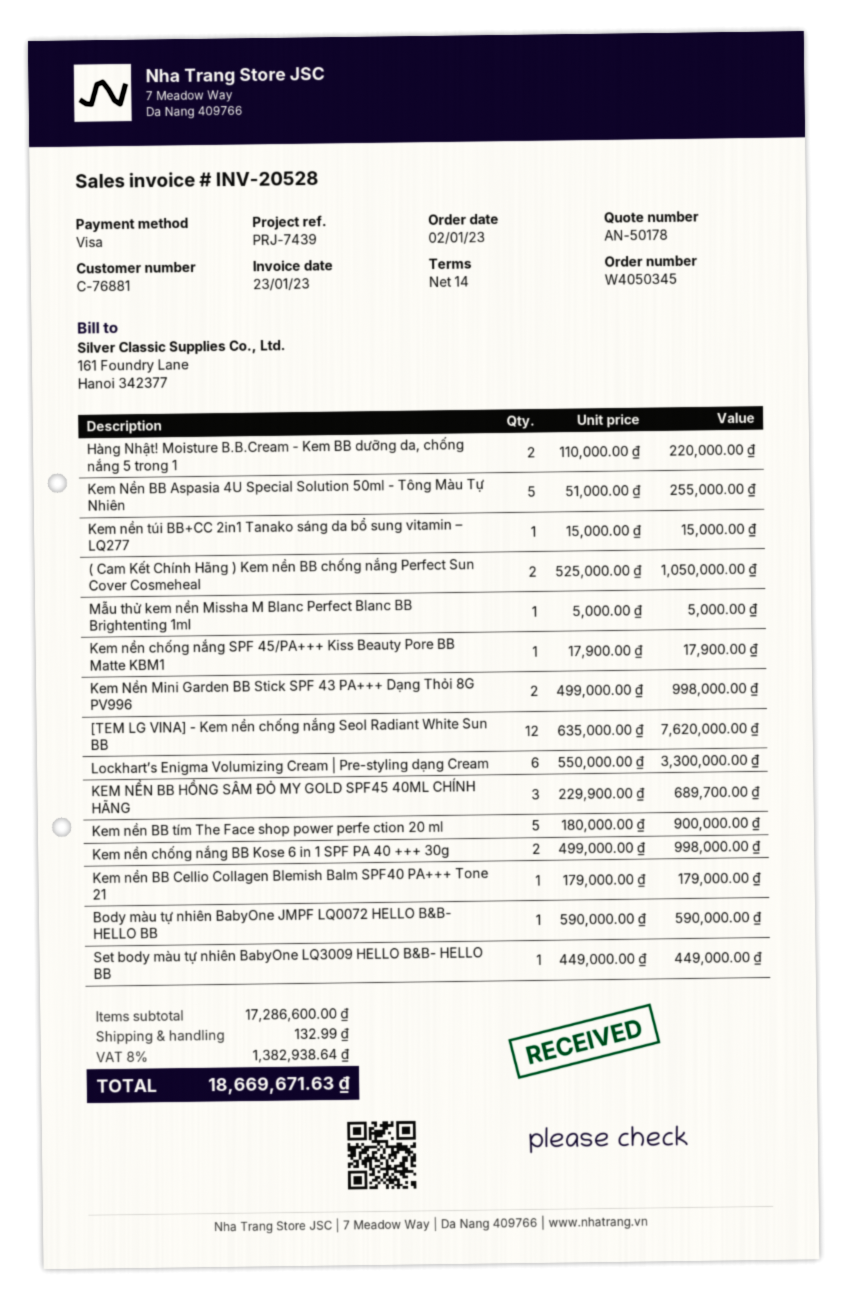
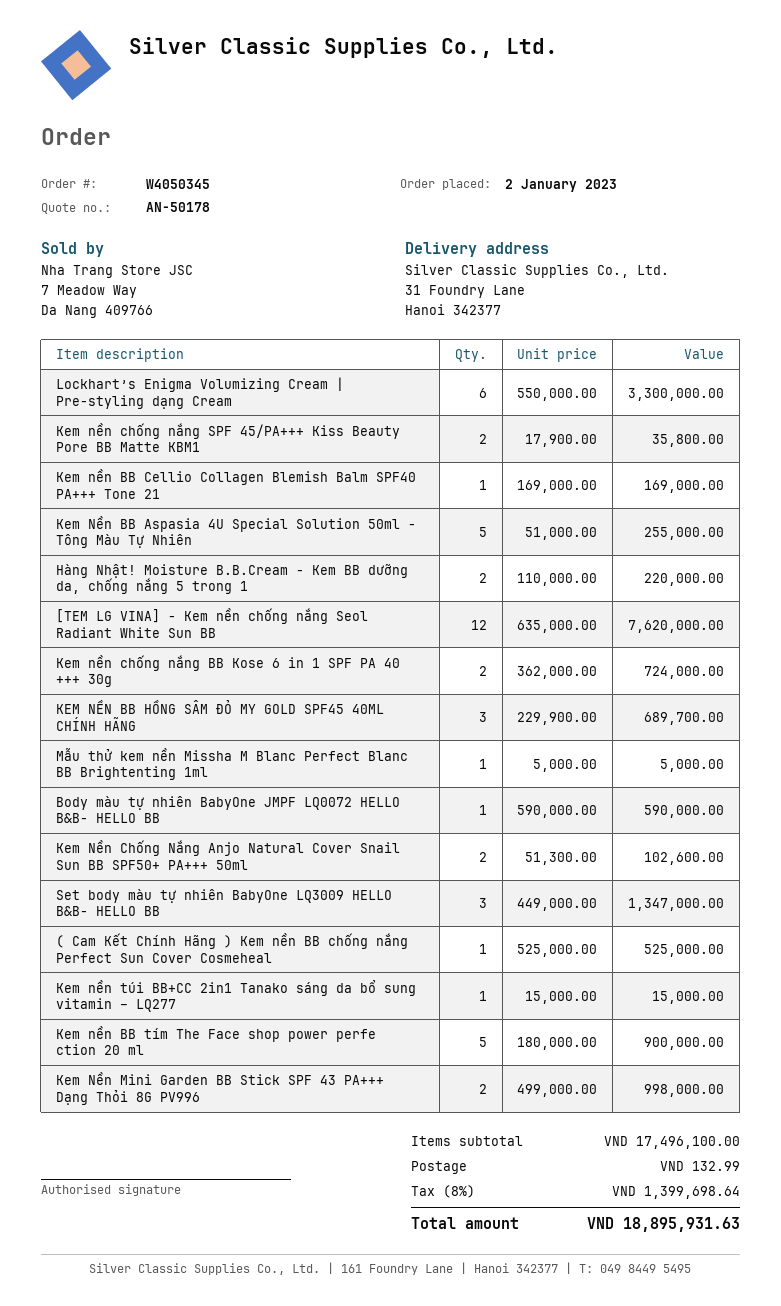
( Cam Kết Chính Hãng ) Kem nền BB chống nắng Perfect Sun Cover Cosmeheal: 2 x 525000.00 = 1050000.00 -> 1 x 525000.00 = 525000.00
Kem nền chống nắng SPF 45/PA+++ Kiss Beauty Pore BB Matte KBM1: 1 x 17900.00 = 17900.00 -> 2 x 17900.00 = 35800.00
Kem nền chống nắng BB Kose 6 in 1 SPF PA 40 +++ 30g: 2 x 499000.00 = 998000.00 -> 2 x 362000.00 = 724000.00
Kem nền BB Cellio Collagen Blemish Balm SPF40 PA+++ Tone 21: 1 x 179000.00 = 179000.00 -> 1 x 169000.00 = 169000.00
Set body màu tự nhiên BabyOne LQ3009 HELLO B&B- HELLO BB: 1 x 449000.00 = 449000.00 -> 3 x 449000.00 = 1347000.00
Kem Nền Chống Nắng Anjo Natural Cover Snail Sun BB SPF50+ PA+++ 50ml: none -> 2 x 51300.00 = 102600.00
subtotal: 17286600.00 -> 17496100.00
tax: 8% = 1382938.64 -> 8% = 1399698.64
total: 18669671.63 -> 18895931.63

